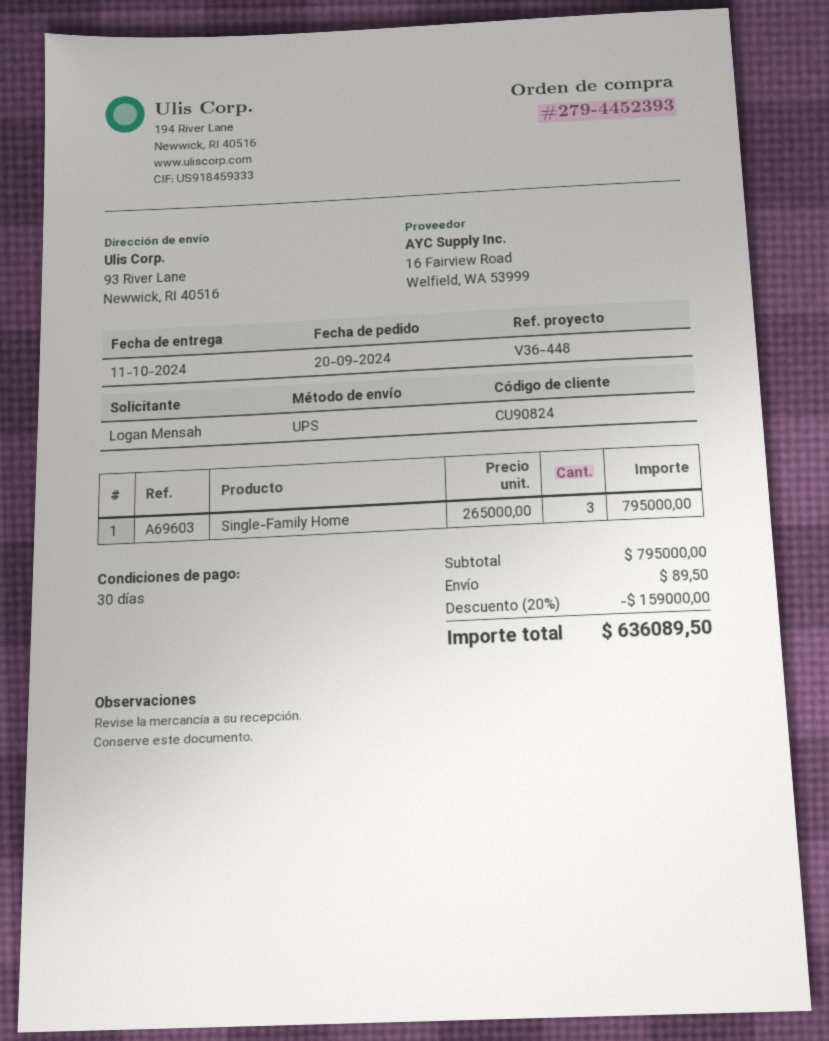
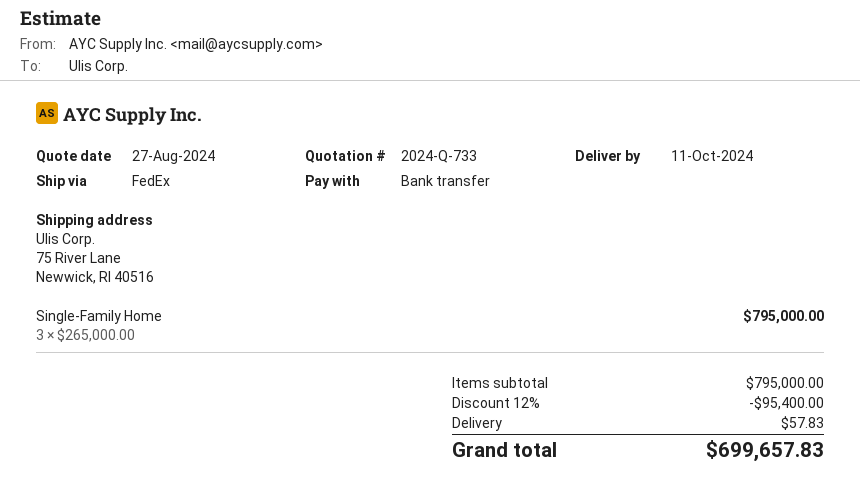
shipping method: UPS -> FedEx
ship to: 93 River Lane, Newwick, RI 40516 -> 75 River Lane, Newwick, RI 40516
discount: 20% = 159000.00 -> 12% = 95400.00
shipping: 89.50 -> 57.83
total: 636089.50 -> 699657.83

